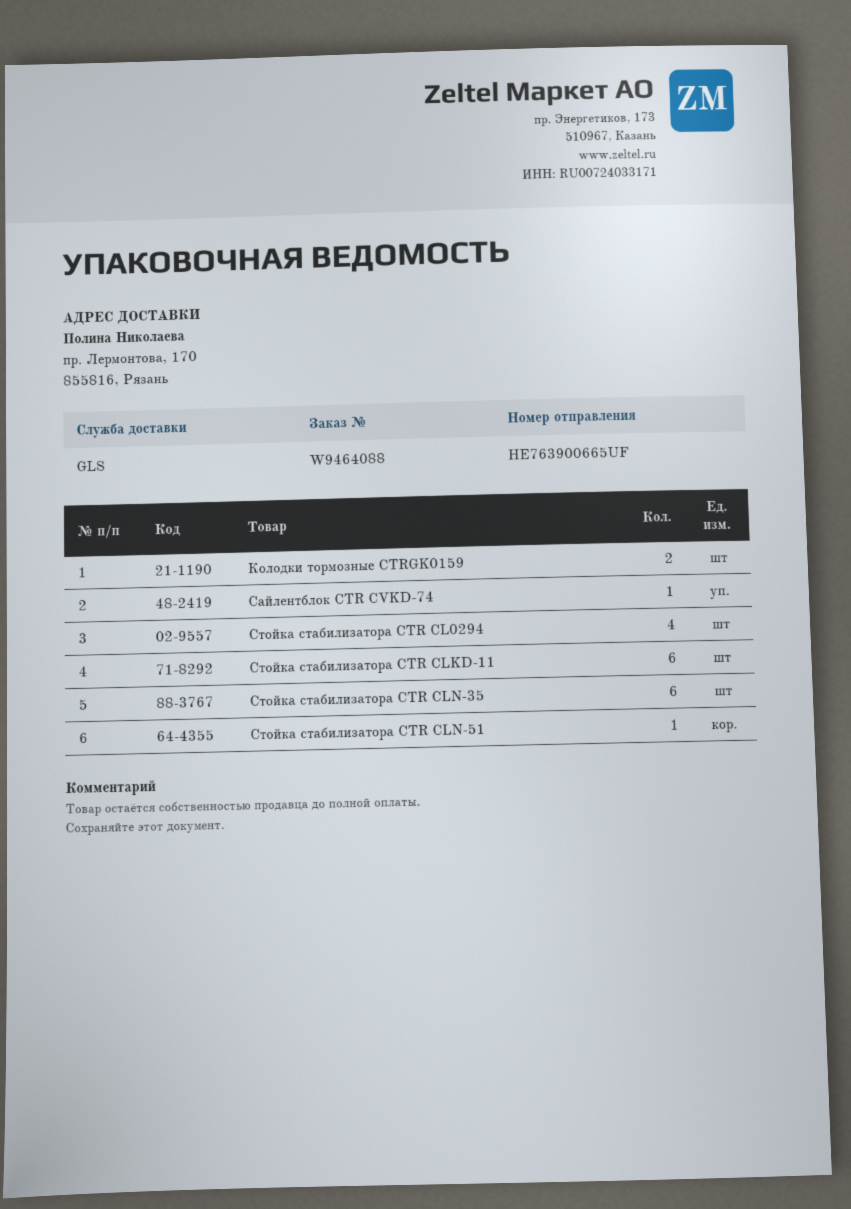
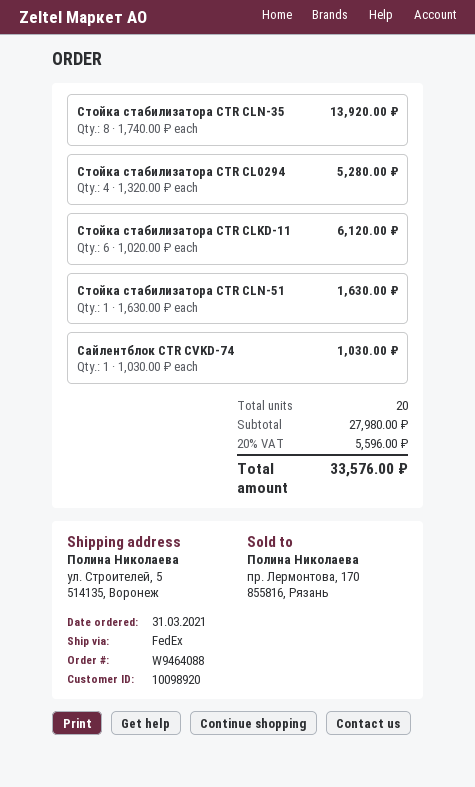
shipping method: GLS -> FedEx
ship to: пр. Лермонтова, 170, 855816, Рязань -> ул. Строителей, 5, 514135, Воронеж
Колодки тормозные CTRGK0159: 2 -> none
Стойка стабилизатора CTR CLN-35: 6 -> 8

